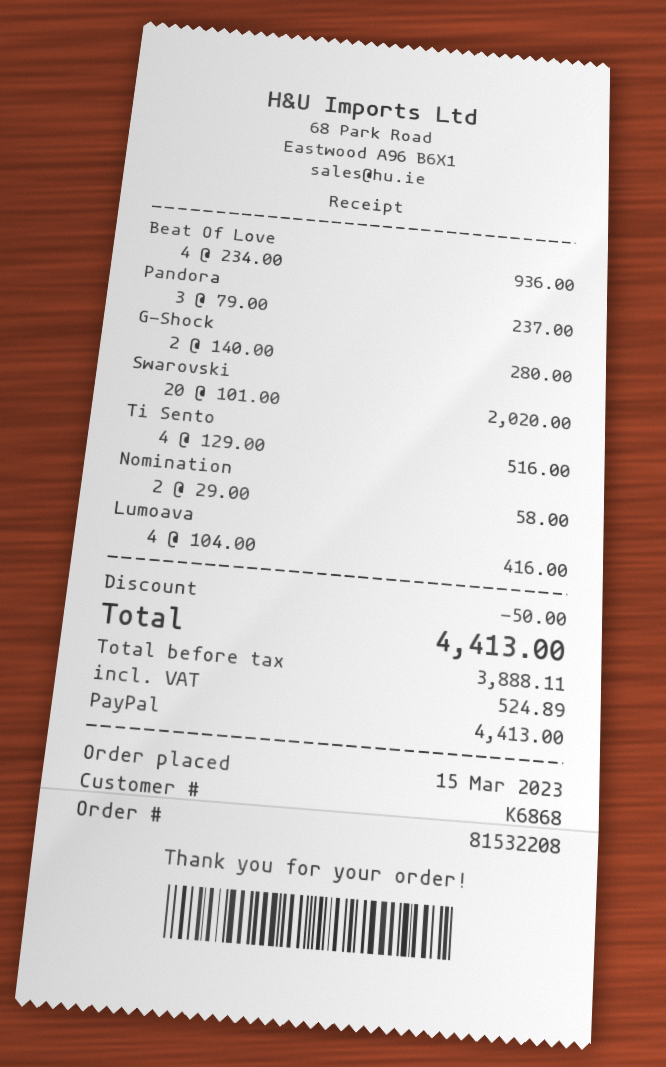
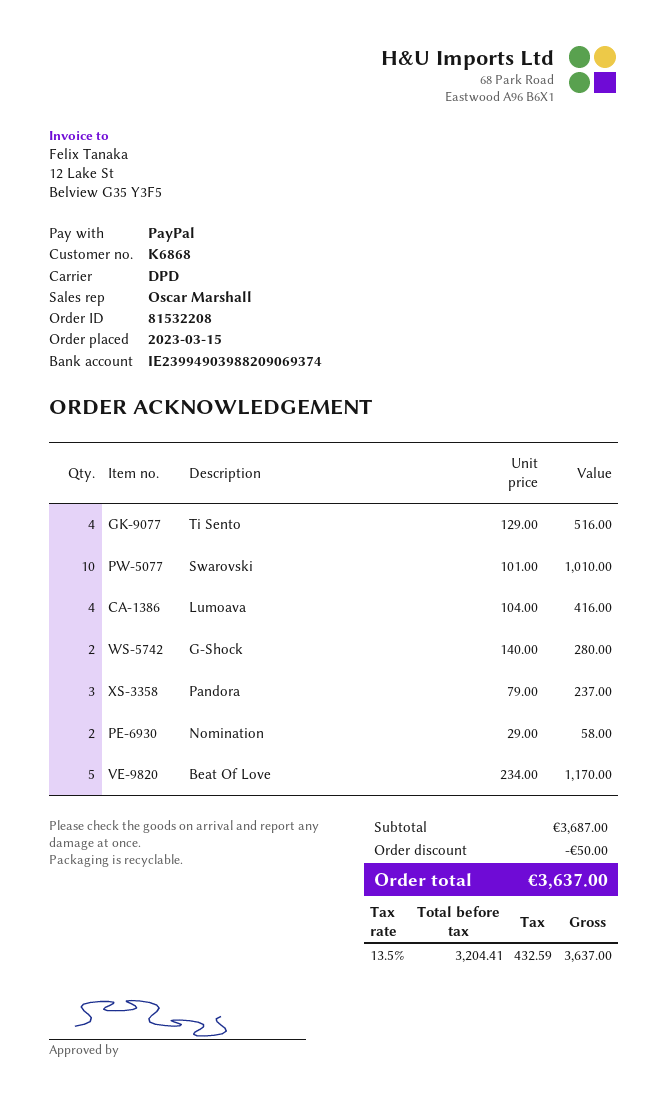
Beat Of Love: 4 x 234.00 = 936.00 -> 5 x 234.00 = 1170.00
Swarovski: 20 x 101.00 = 2020.00 -> 10 x 101.00 = 1010.00
net: 3888.11 -> 3204.41
tax: 524.89 -> 432.59
total: 4413.00 -> 3637.00

